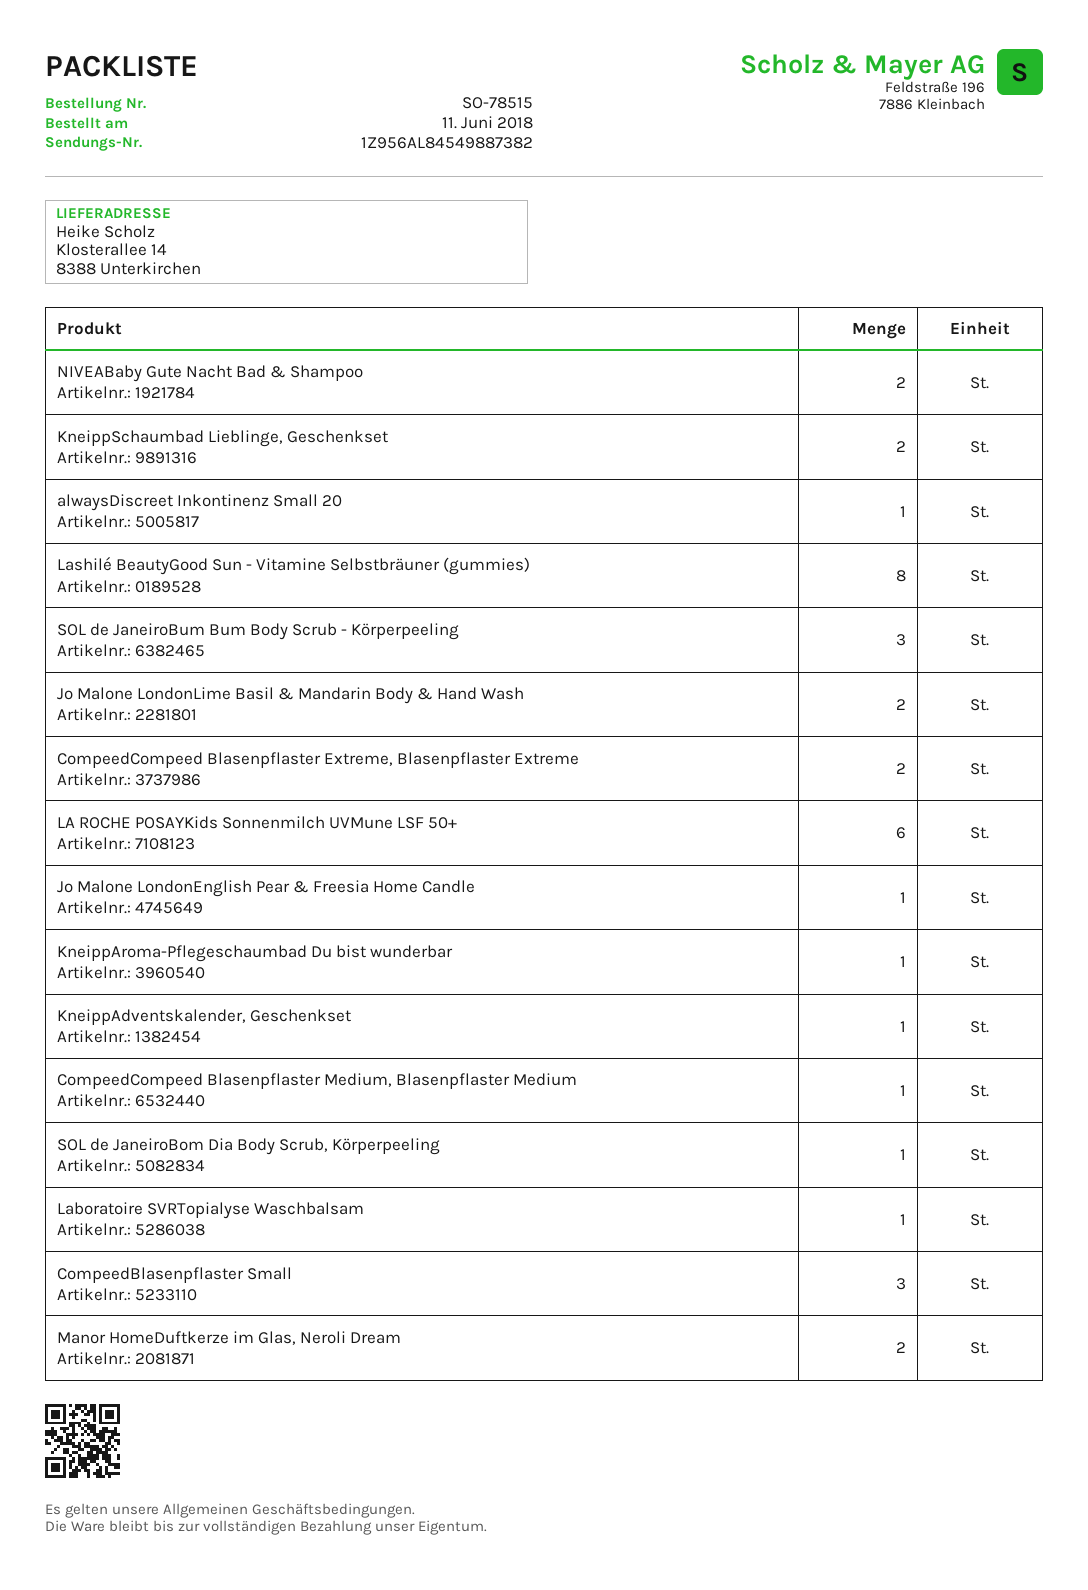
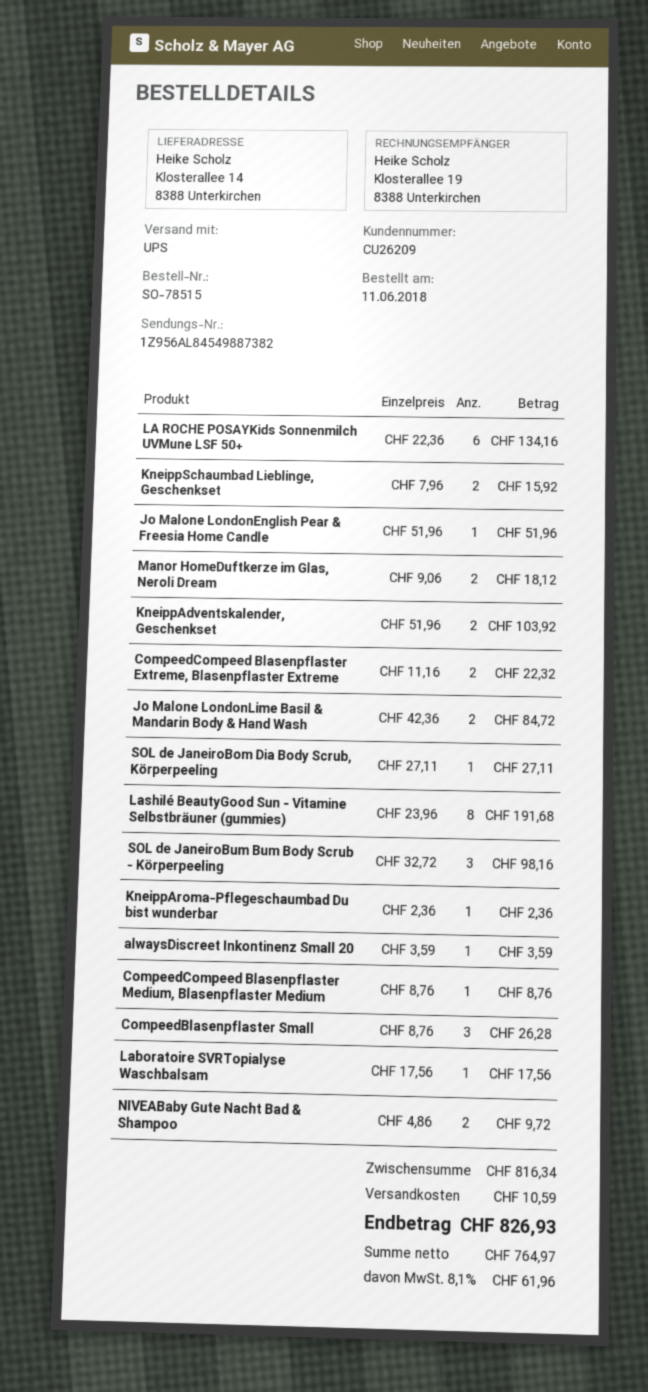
KneippAdventskalender, Geschenkset: 1 -> 2

